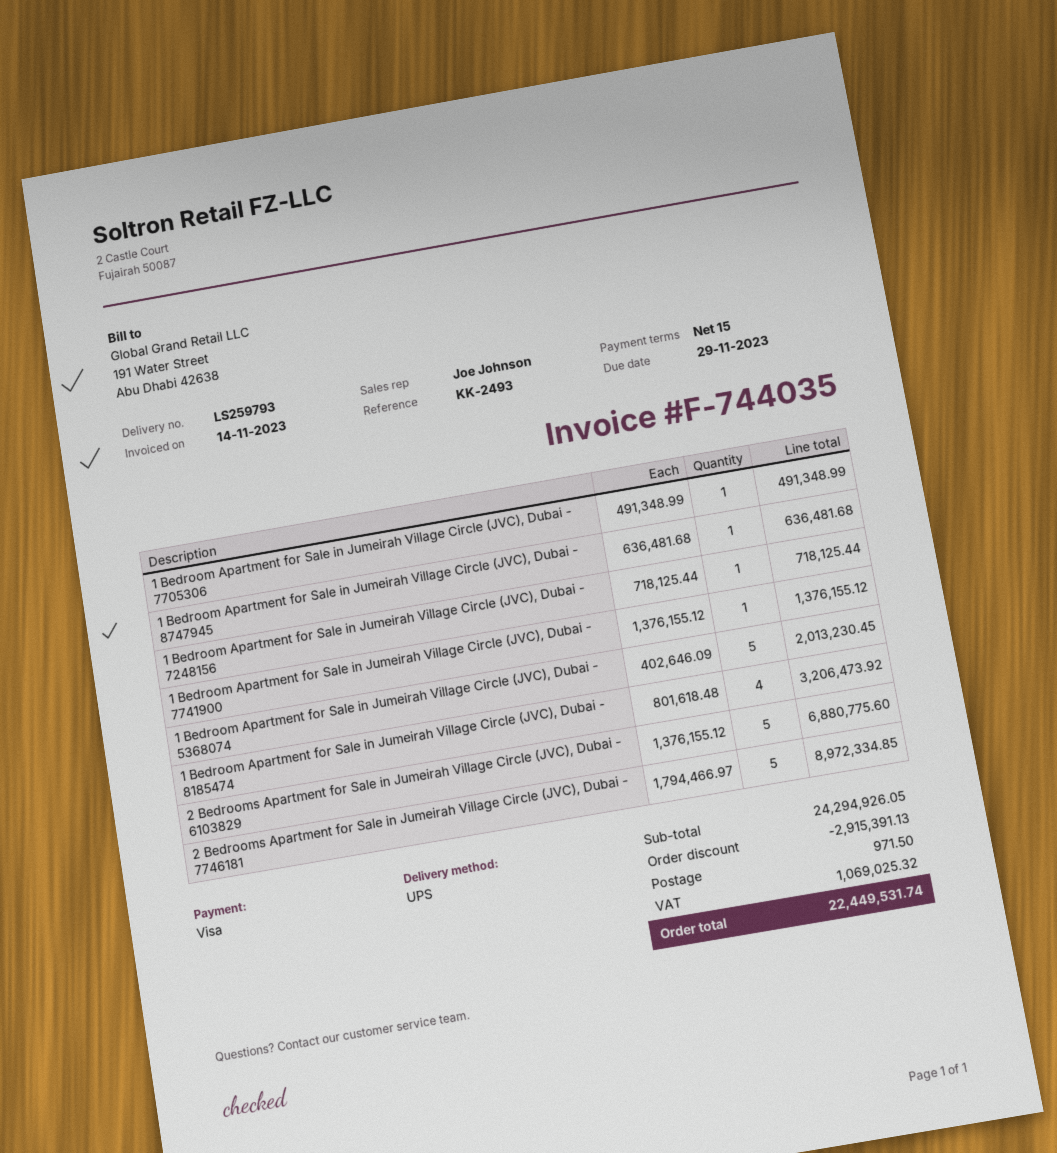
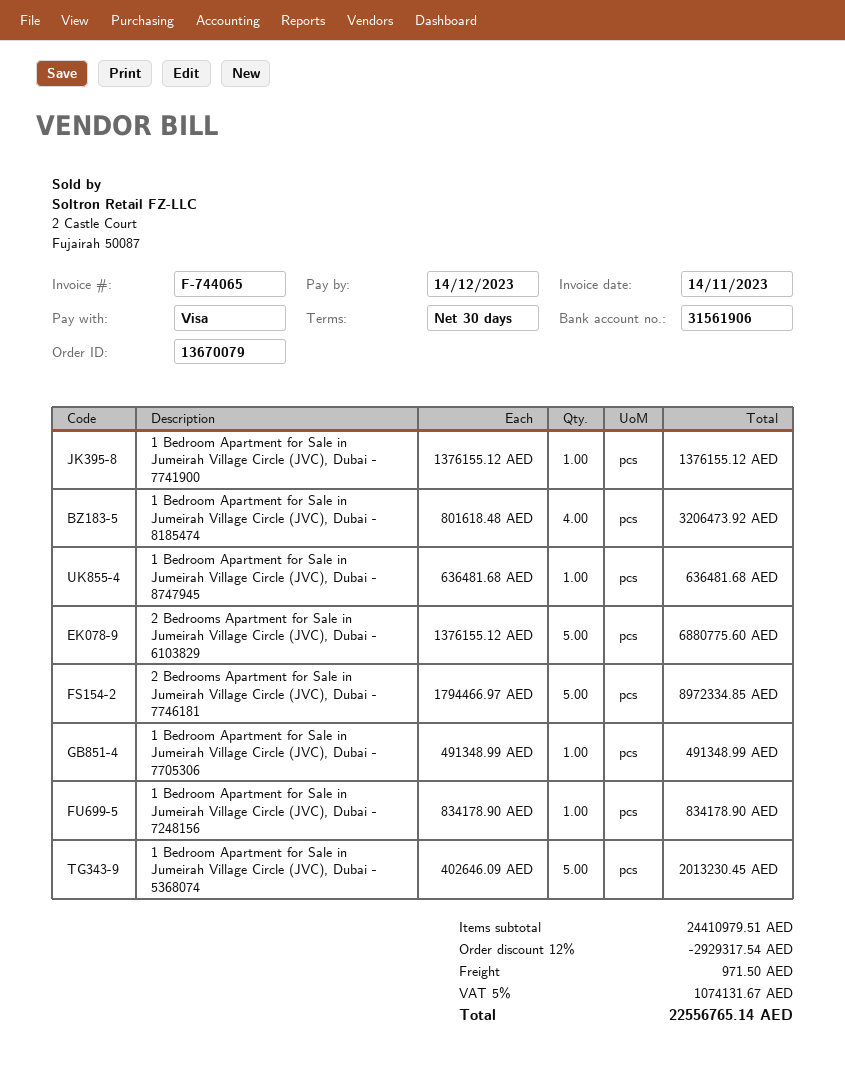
invoice number: F-744035 -> F-744065
payment terms: 15 days -> 30 days
due date: 2023-11-29 -> 2023-12-14
1 Bedroom Apartment for Sale in Jumeirah Village Circle (JVC), Dubai - 7248156: 1 x 718125.44 = 718125.44 -> 1 x 834178.90 = 834178.90
subtotal: 24294926.05 -> 24410979.51
discount: 2915391.13 -> 2929317.54
tax: 1069025.32 -> 1074131.67
total: 22449531.74 -> 22556765.14

